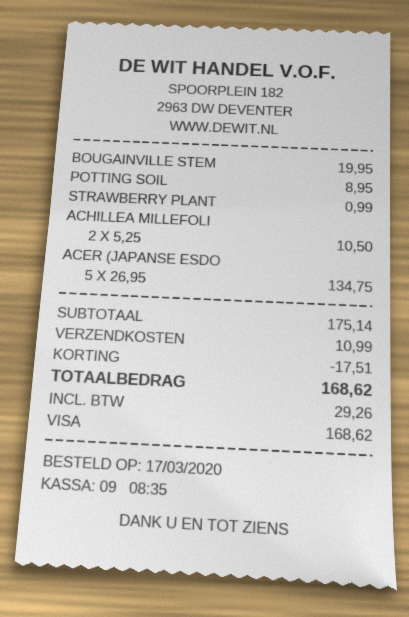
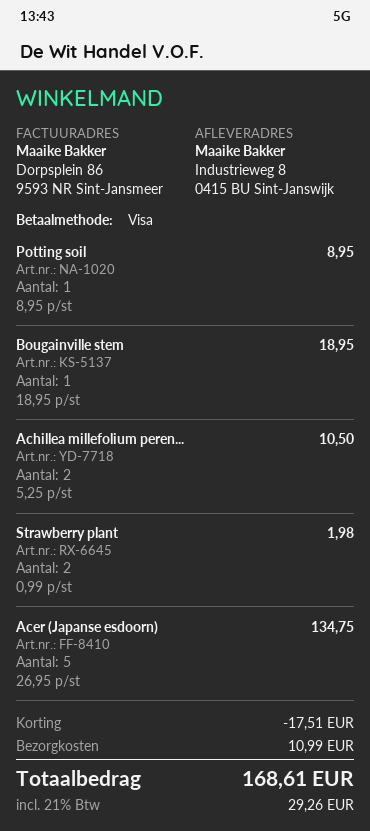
BOUGAINVILLE STEM: 1 x 19.95 = 19.95 -> 1 x 18.95 = 18.95
STRAWBERRY PLANT: 1 x 0.99 = 0.99 -> 2 x 0.99 = 1.98
total: 168.62 -> 168.61

